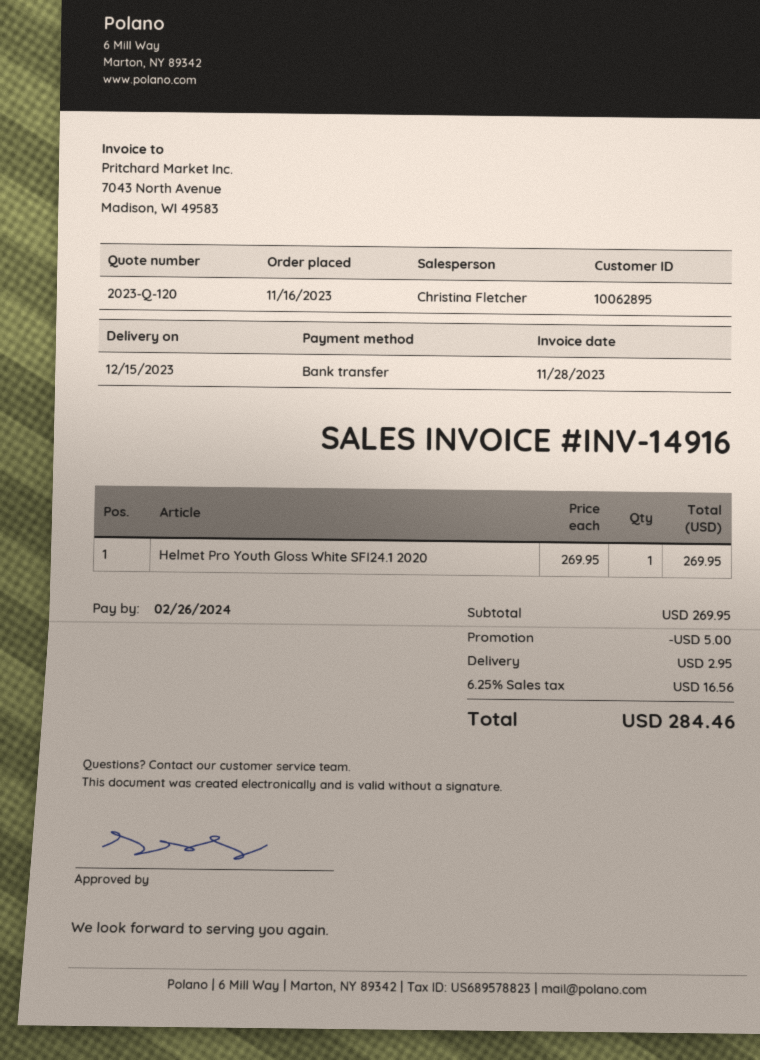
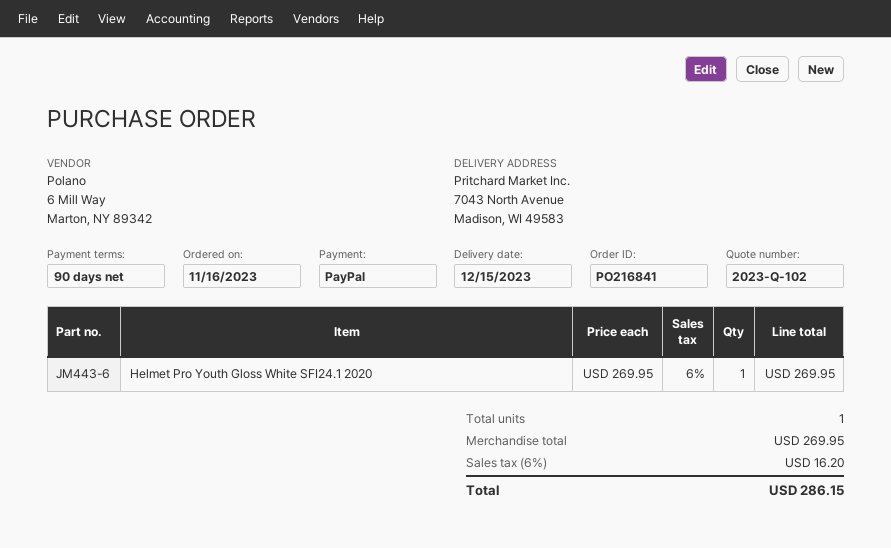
quote number: 2023-Q-120 -> 2023-Q-102
payment method: bank transfer -> PayPal
discount: 5.00 -> none
shipping: 2.95 -> none
tax: 6.25% = 16.56 -> 6% = 16.20
total: 284.46 -> 286.15

